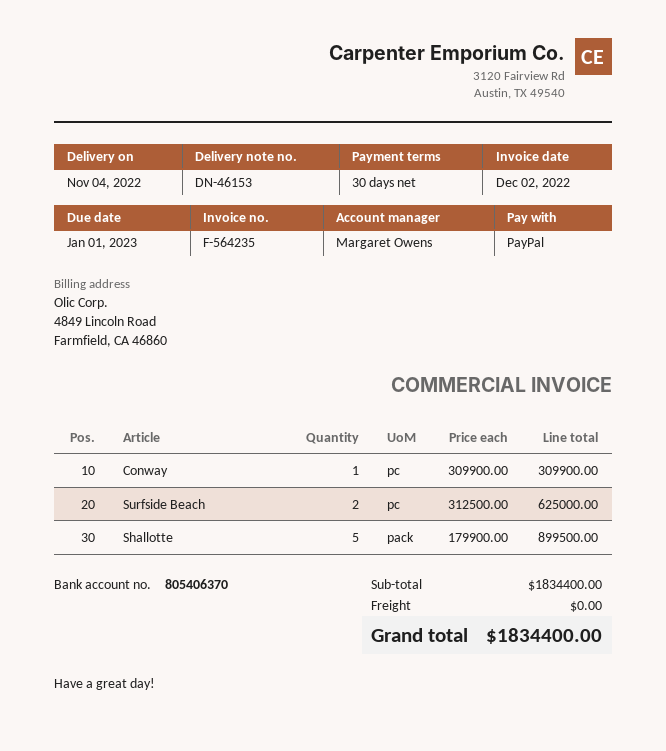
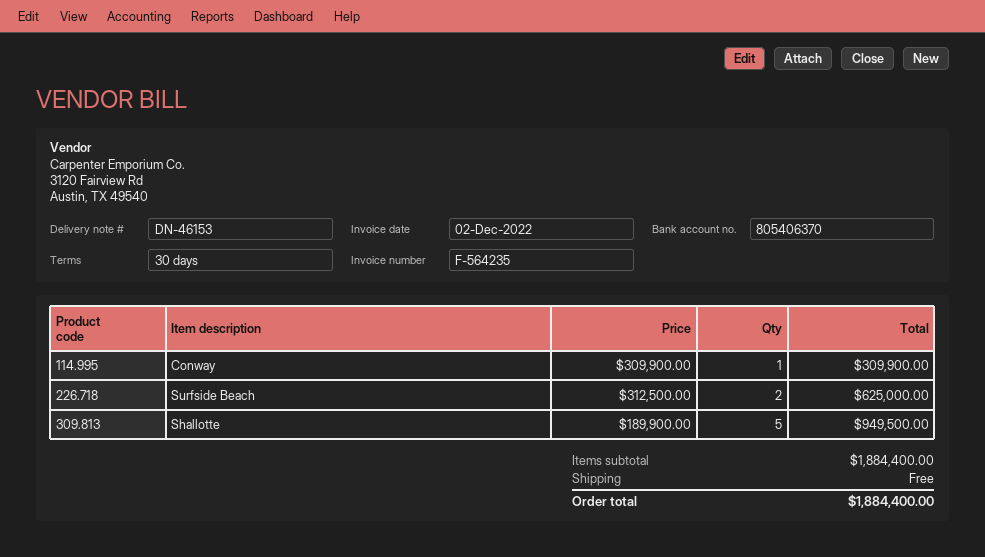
Shallotte: 5 x 179900.00 = 899500.00 -> 5 x 189900.00 = 949500.00
subtotal: 1834400.00 -> 1884400.00
total: 1834400.00 -> 1884400.00

